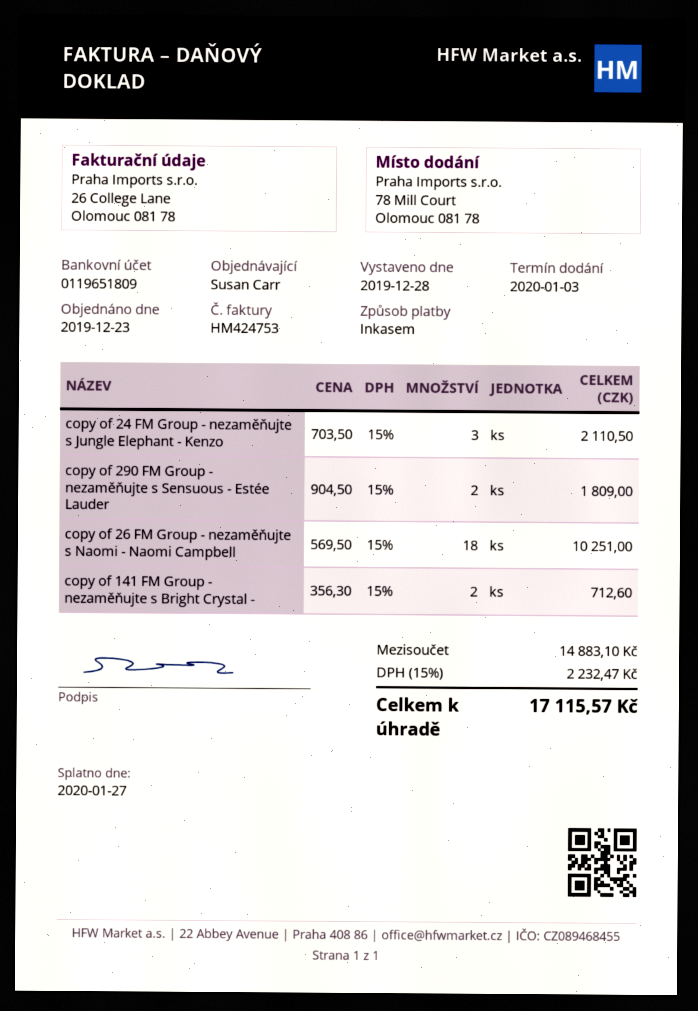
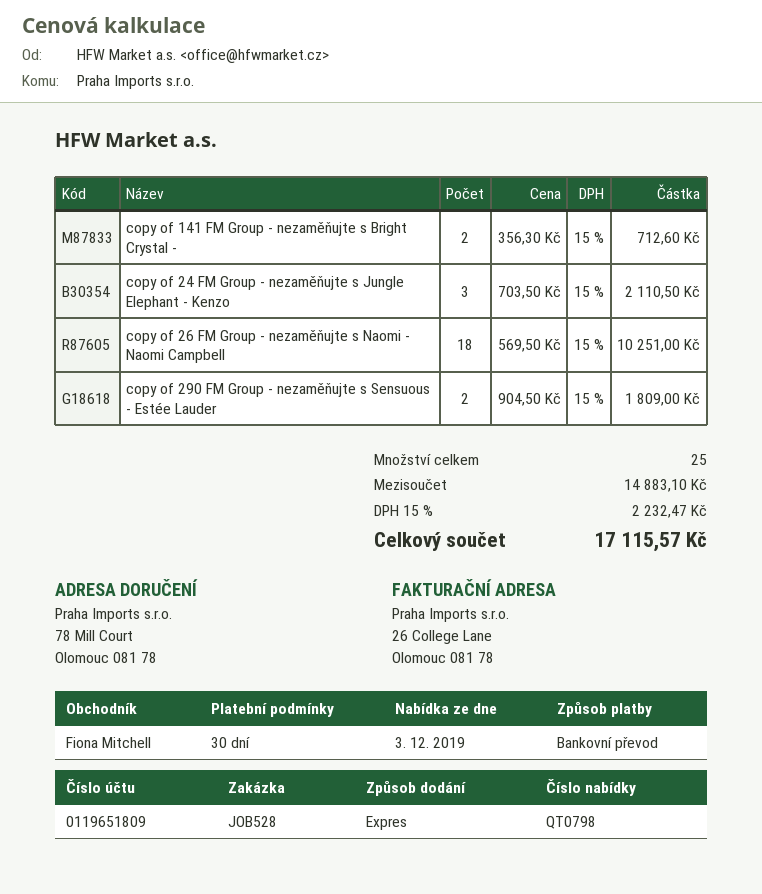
payment method: direct debit -> bank transfer

